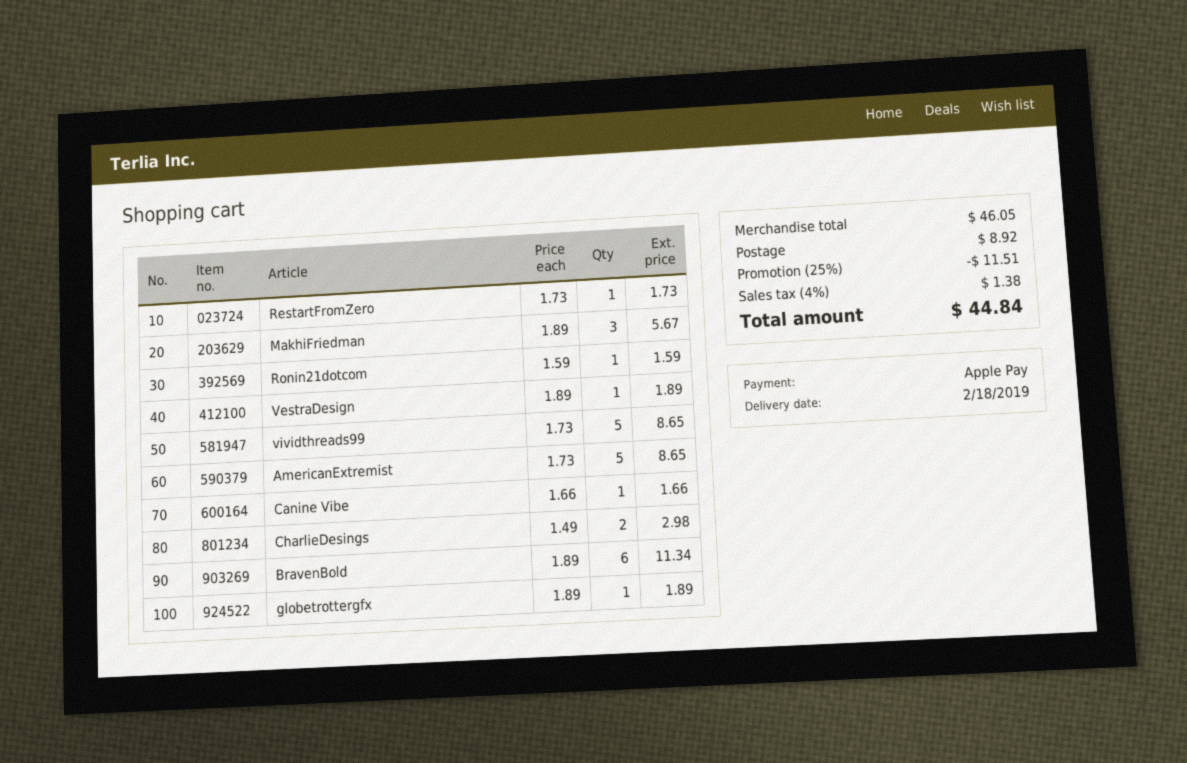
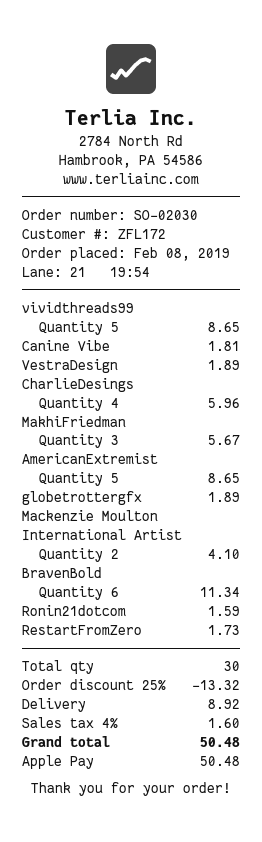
Canine Vibe: 1 for 1.66 -> 1 for 1.81
CharlieDesings: 2 for 2.98 -> 4 for 5.96
Mackenzie Moulton International Artist: none -> 2 for 4.10
discount: 25% = 11.51 -> 25% = 13.32
tax: 4% = 1.38 -> 4% = 1.60
total: 44.84 -> 50.48

